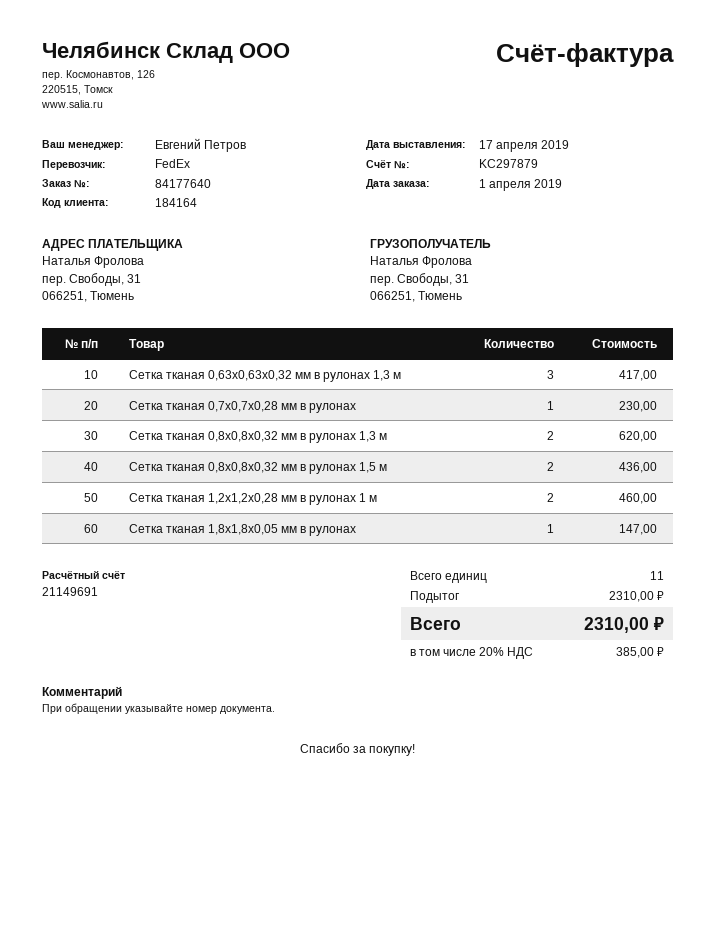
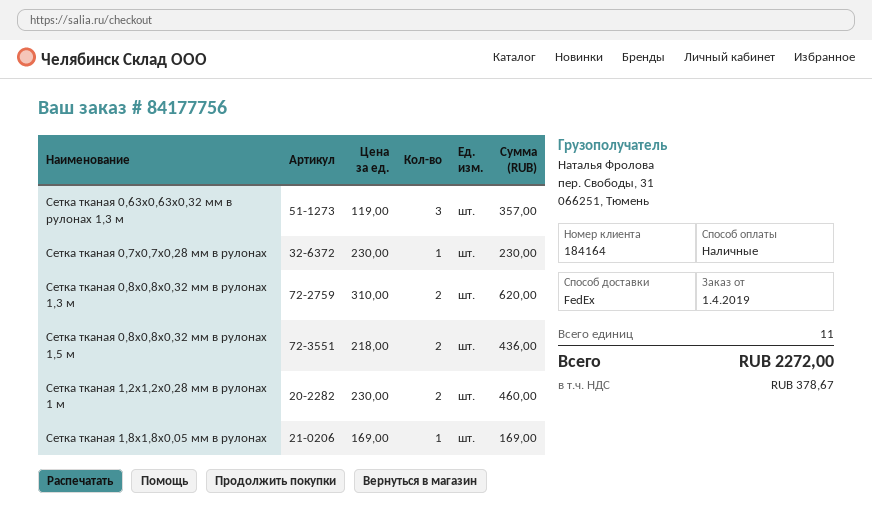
order number: 84177640 -> 84177756
Сетка тканая 0,63х0,63х0,32 мм в рулонах 1,3 м: 3 for 417.00 -> 3 for 357.00
Сетка тканая 1,8х1,8х0,05 мм в рулонах: 1 for 147.00 -> 1 for 169.00
tax: 385.00 -> 378.67
total: 2310.00 -> 2272.00

